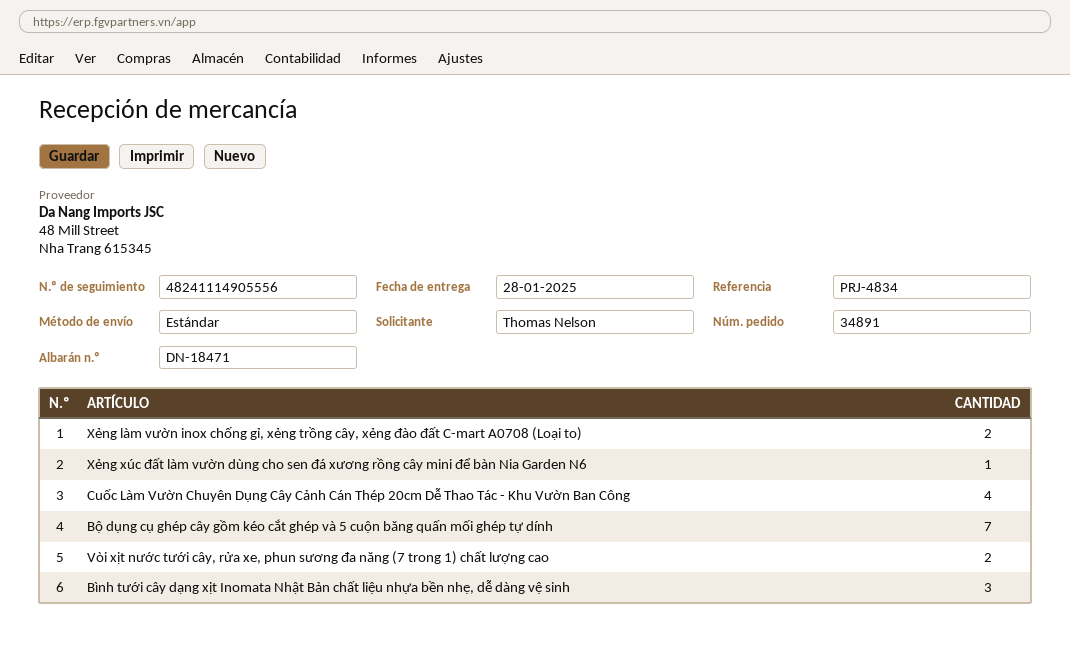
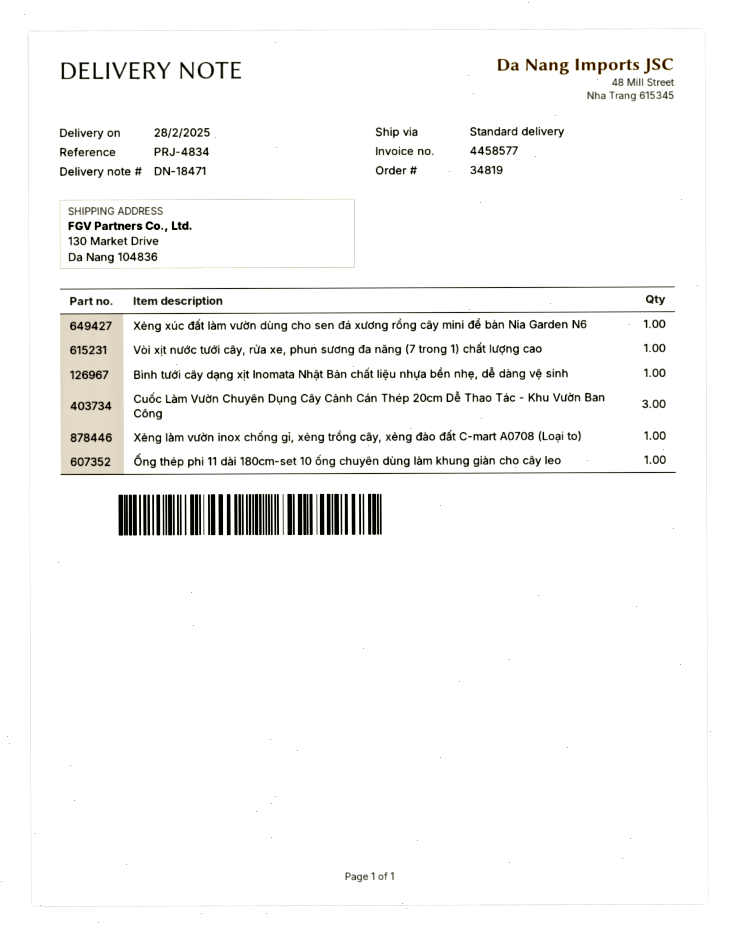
order number: 34891 -> 34819
delivery date: 2025-01-28 -> 2025-02-28
Xẻng làm vườn inox chống gỉ, xẻng trồng cây, xẻng đào đất C-mart A0708 (Loại to): 2 -> 1
Cuốc Làm Vườn Chuyên Dụng Cây Cảnh Cán Thép 20cm Dễ Thao Tác - Khu Vườn Ban Công: 4 -> 3
Bộ dụng cụ ghép cây gồm kéo cắt ghép và 5 cuộn băng quấn mối ghép tự dính: 7 -> none
Vòi xịt nước tưới cây, rửa xe, phun sương đa năng (7 trong 1) chất lượng cao: 2 -> 1
Bình tưới cây dạng xịt Inomata Nhật Bản chất liệu nhựa bền nhẹ, dễ dàng vệ sinh: 3 -> 1
Ống thép phi 11 dài 180cm-set 10 ống chuyên dùng làm khung giàn cho cây leo: none -> 1

